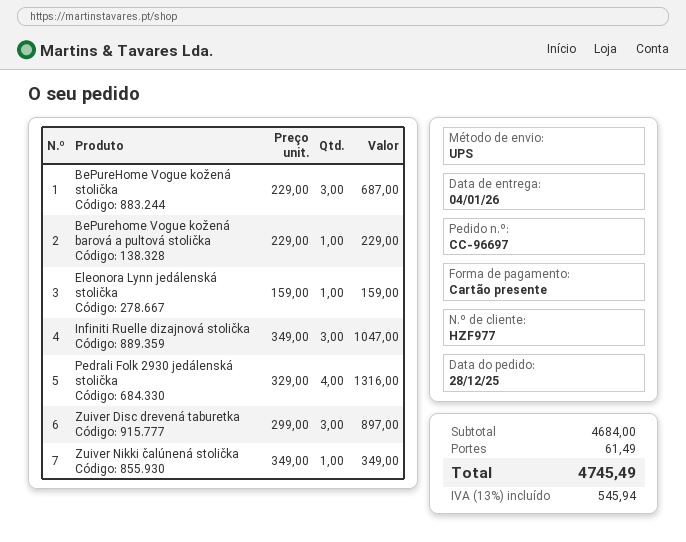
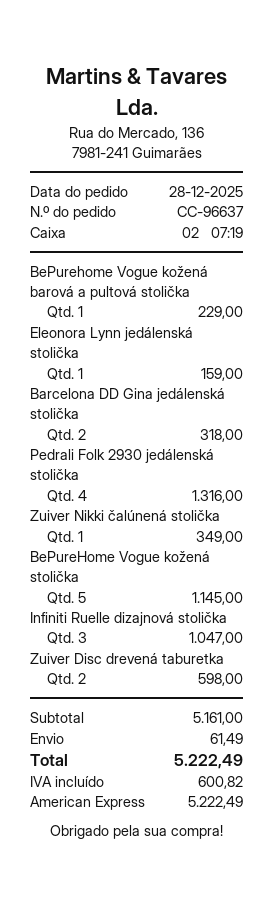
order number: CC-96697 -> CC-96637
payment method: gift card -> American Express
BePureHome Vogue kožená stolička: 3 for 687.00 -> 5 for 1145.00
Zuiver Disc drevená taburetka: 3 for 897.00 -> 2 for 598.00
Barcelona DD Gina jedálenská stolička: none -> 2 for 318.00
subtotal: 4684.00 -> 5161.00
tax: 545.94 -> 600.82
total: 4745.49 -> 5222.49

